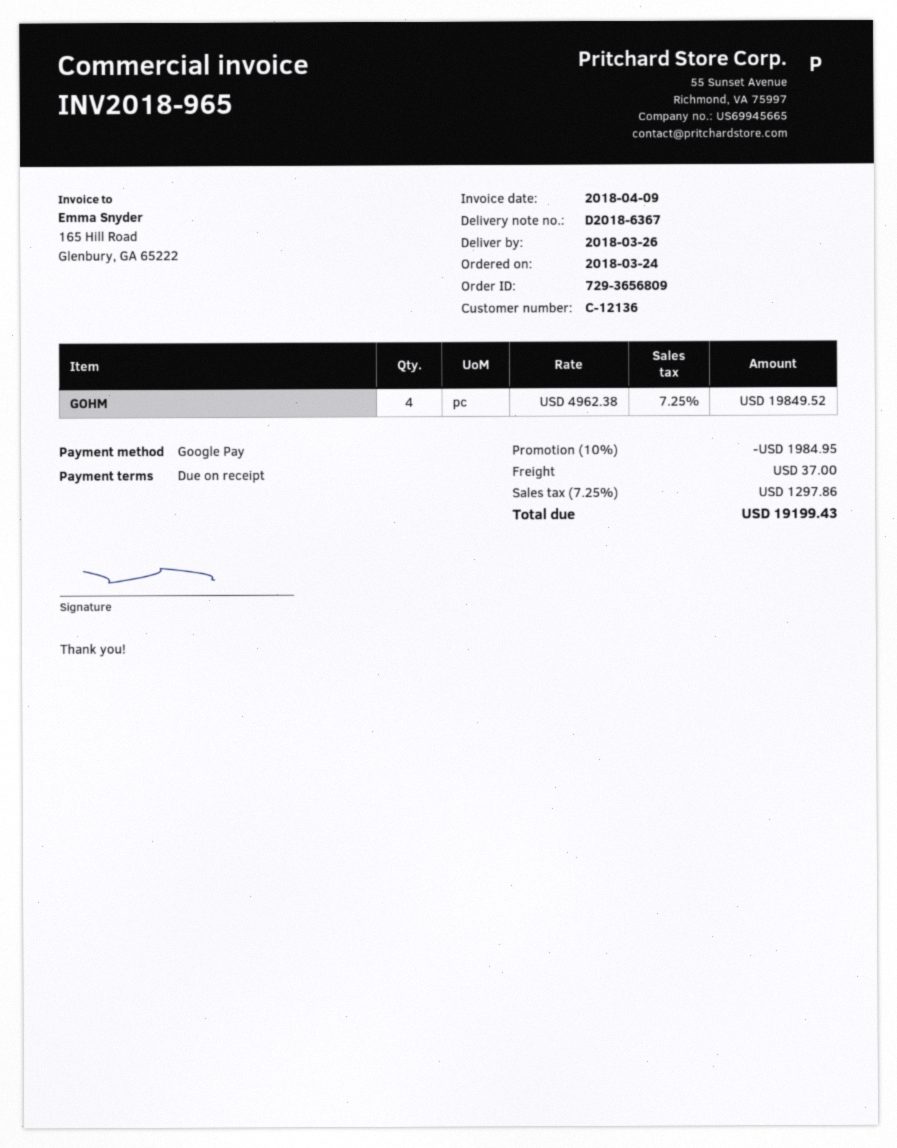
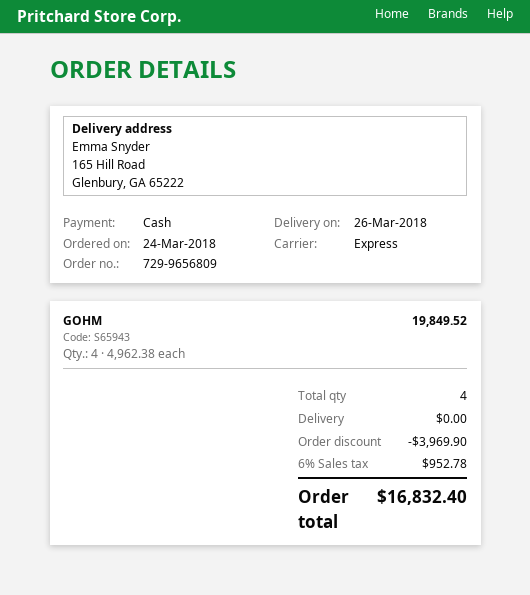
order number: 729-3656809 -> 729-9656809
payment method: Google Pay -> cash
discount: 1984.95 -> 3969.90
shipping: 37.00 -> 0.00
tax: 7.25% = 1297.86 -> 6% = 952.78
total: 19199.43 -> 16832.40

